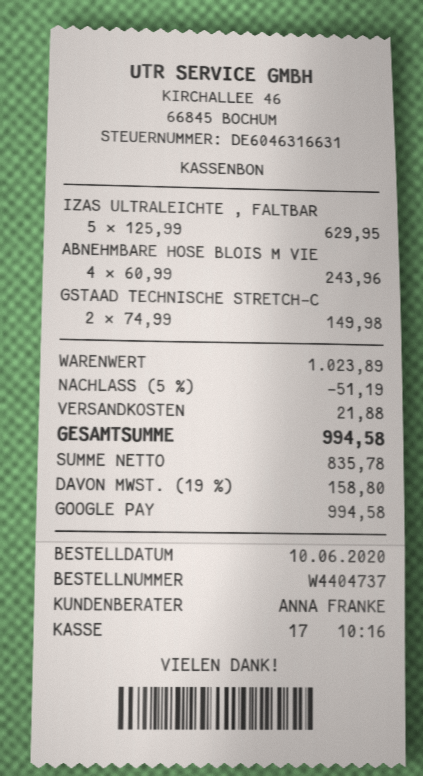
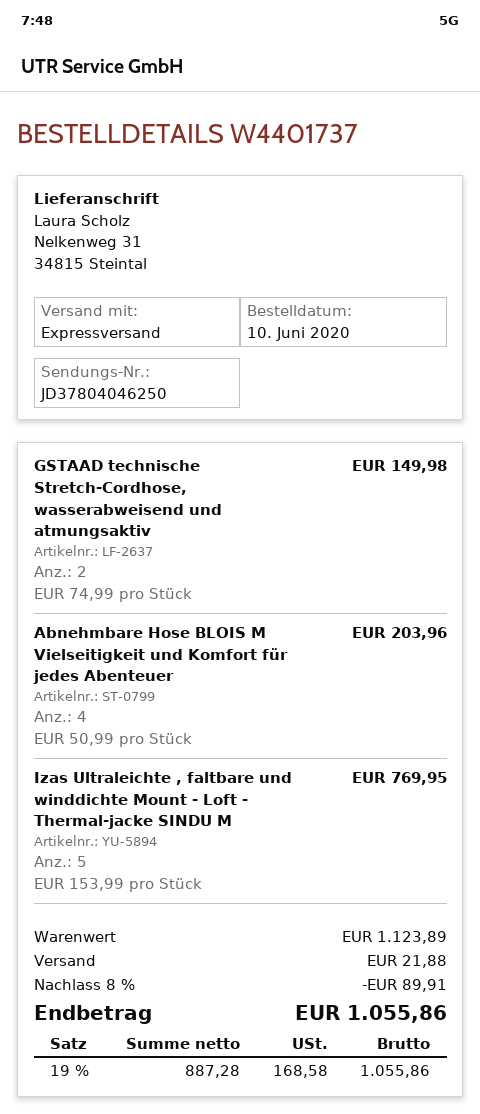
order number: W4404737 -> W4401737
IZAS ULTRALEICHTE , FALTBAR: 5 x 125.99 = 629.95 -> 5 x 153.99 = 769.95
ABNEHMBARE HOSE BLOIS M VIE: 4 x 60.99 = 243.96 -> 4 x 50.99 = 203.96
subtotal: 1023.89 -> 1123.89
discount: 5% = 51.19 -> 8% = 89.91
net: 835.78 -> 887.28
tax: 19% = 158.80 -> 19% = 168.58
total: 994.58 -> 1055.86

